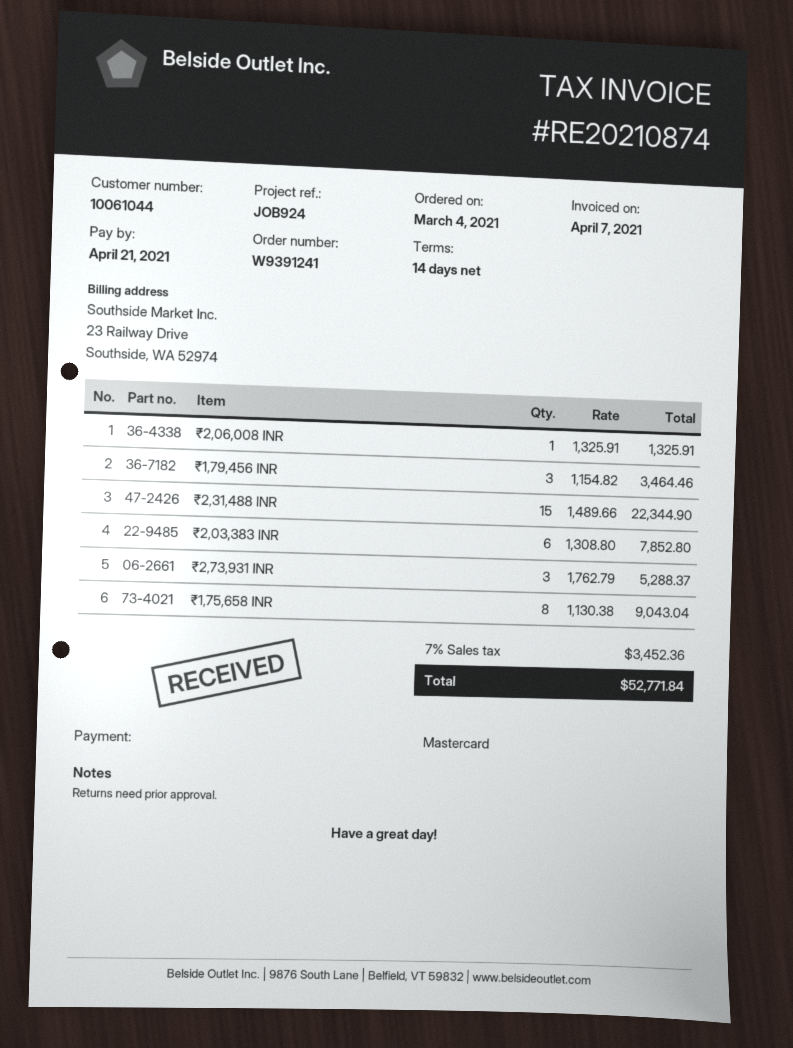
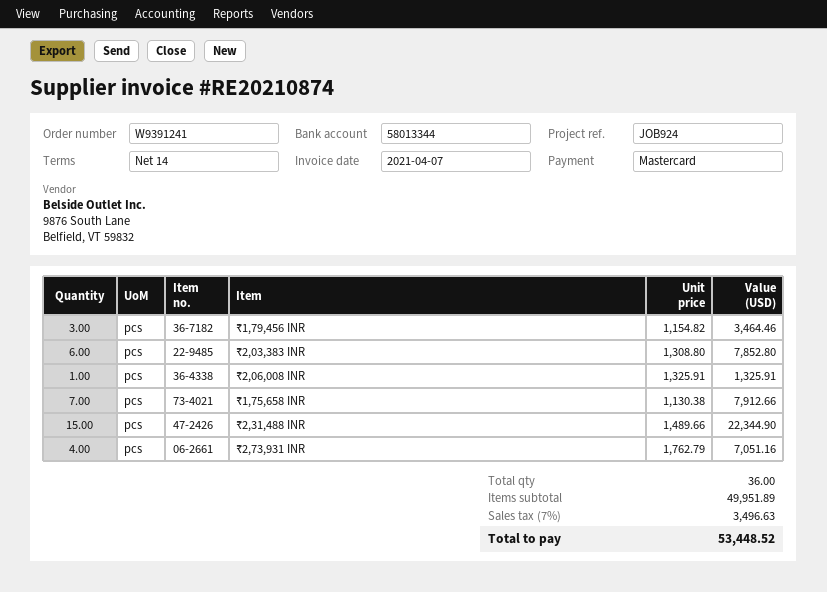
₹2,73,931 INR: 3 x 1762.79 = 5288.37 -> 4 x 1762.79 = 7051.16
₹1,75,658 INR: 8 x 1130.38 = 9043.04 -> 7 x 1130.38 = 7912.66
tax: 7% = 3452.36 -> 7% = 3496.63
total: 52771.84 -> 53448.52

